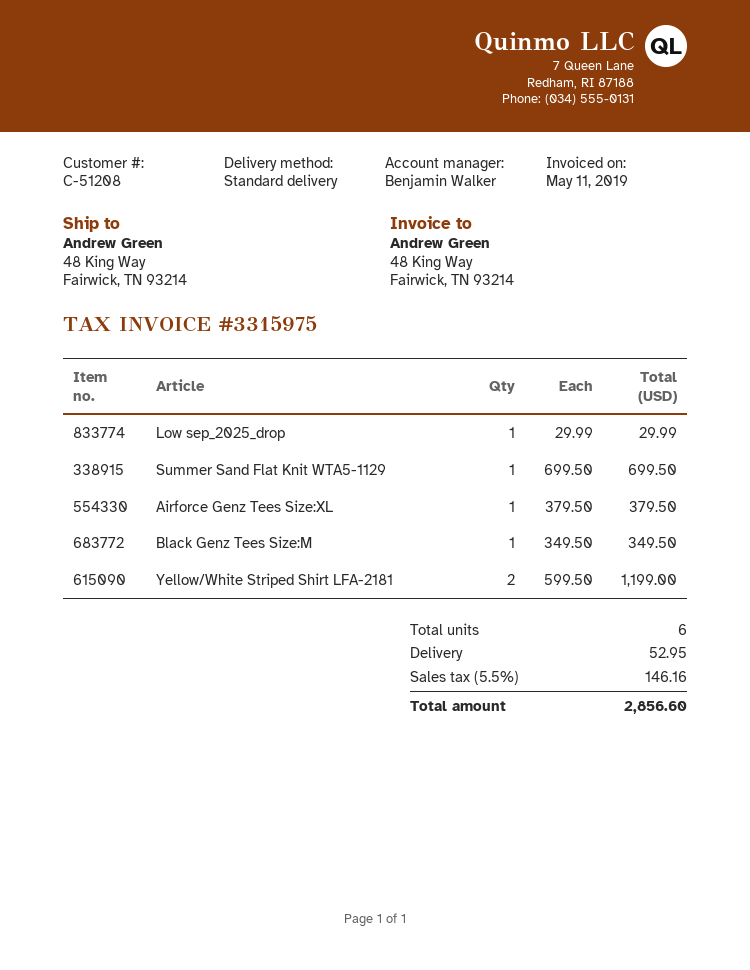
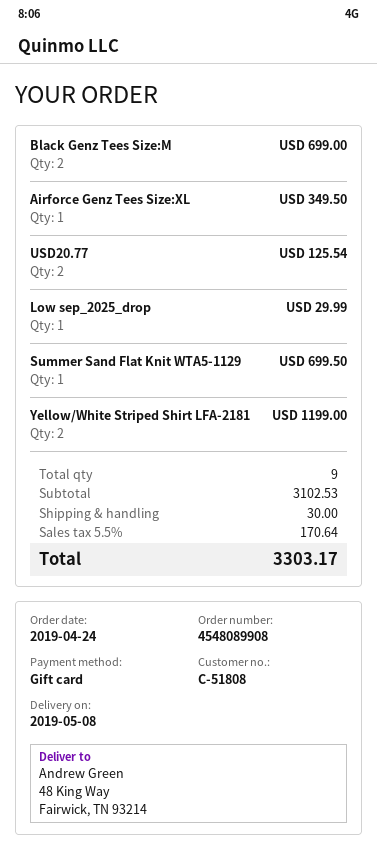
customer number: C-51208 -> C-51808
Airforce Genz Tees Size:XL: 1 for 379.50 -> 1 for 349.50
Black Genz Tees Size:M: 1 for 349.50 -> 2 for 699.00
USD20.77: none -> 2 for 125.54
total quantity: 6 -> 9
shipping: 52.95 -> 30.00
tax: 5.5% = 146.16 -> 5.5% = 170.64
total: 2856.60 -> 3303.17

